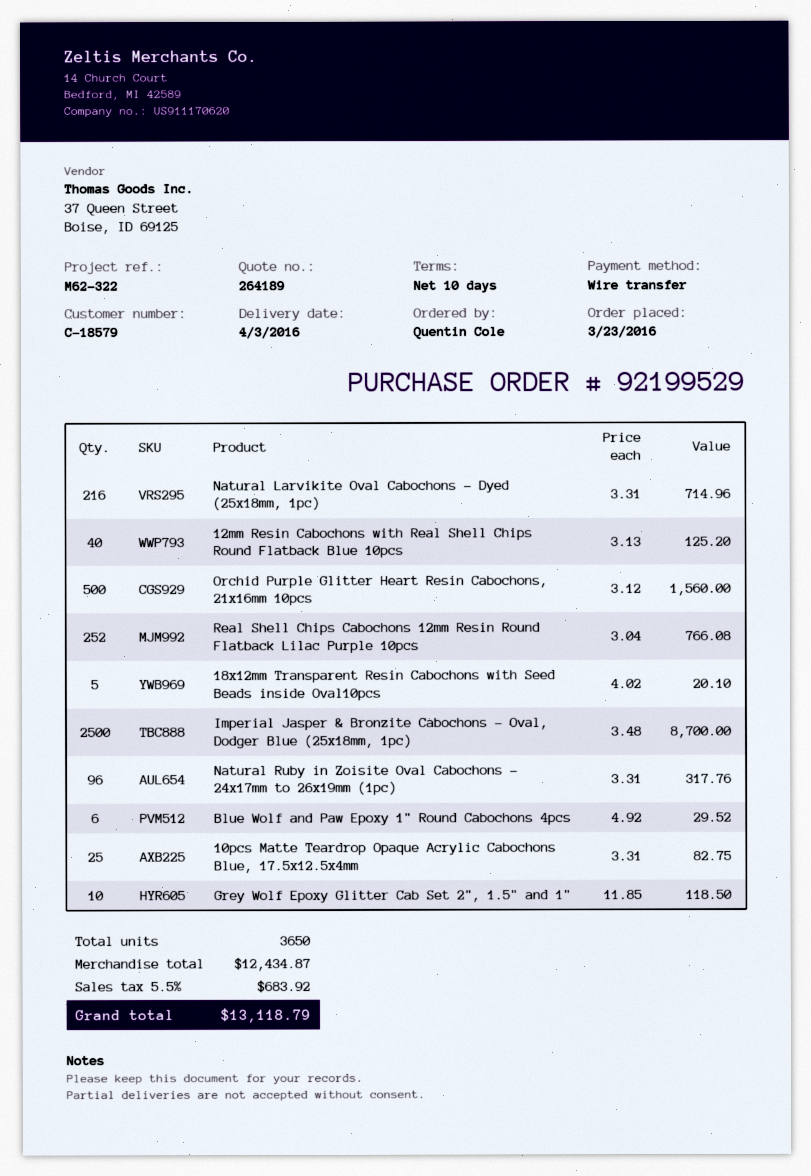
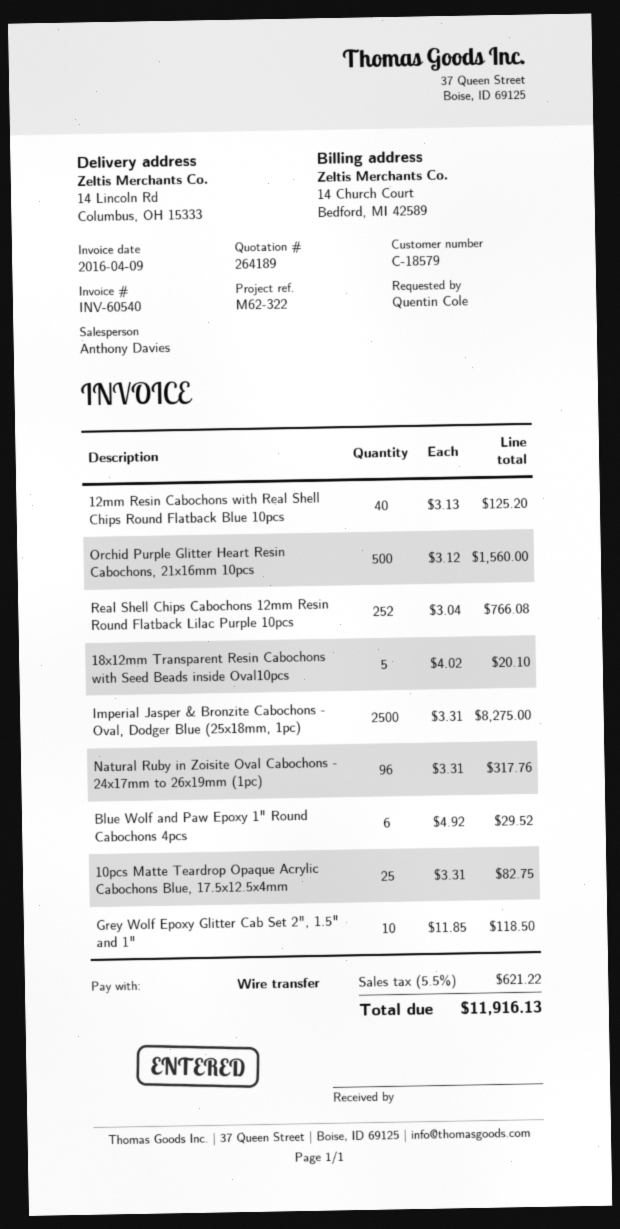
Natural Larvikite Oval Cabochons - Dyed (25x18mm, 1pc): 216 x 3.31 = 714.96 -> none
Imperial Jasper & Bronzite Cabochons - Oval, Dodger Blue (25x18mm, 1pc): 2500 x 3.48 = 8700.00 -> 2500 x 3.31 = 8275.00
tax: 5.5% = 683.92 -> 5.5% = 621.22
total: 13118.79 -> 11916.13

